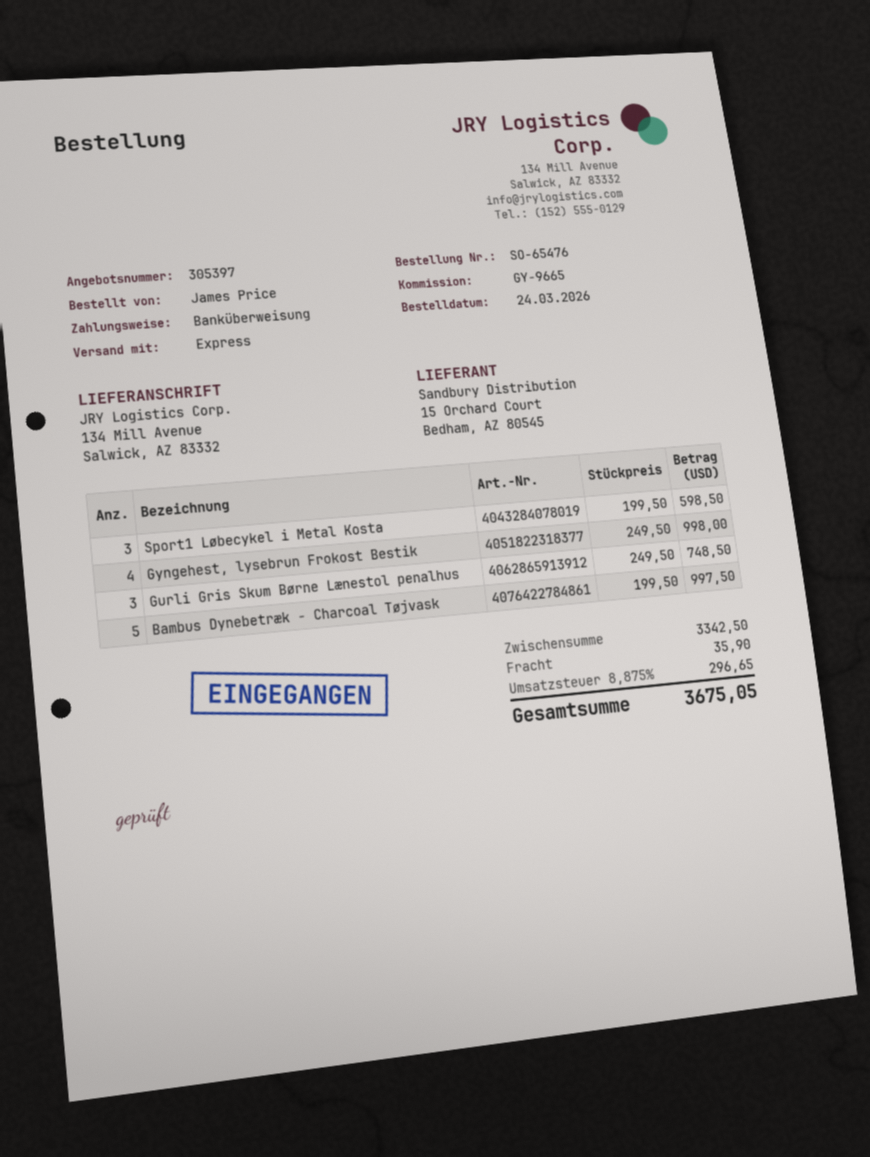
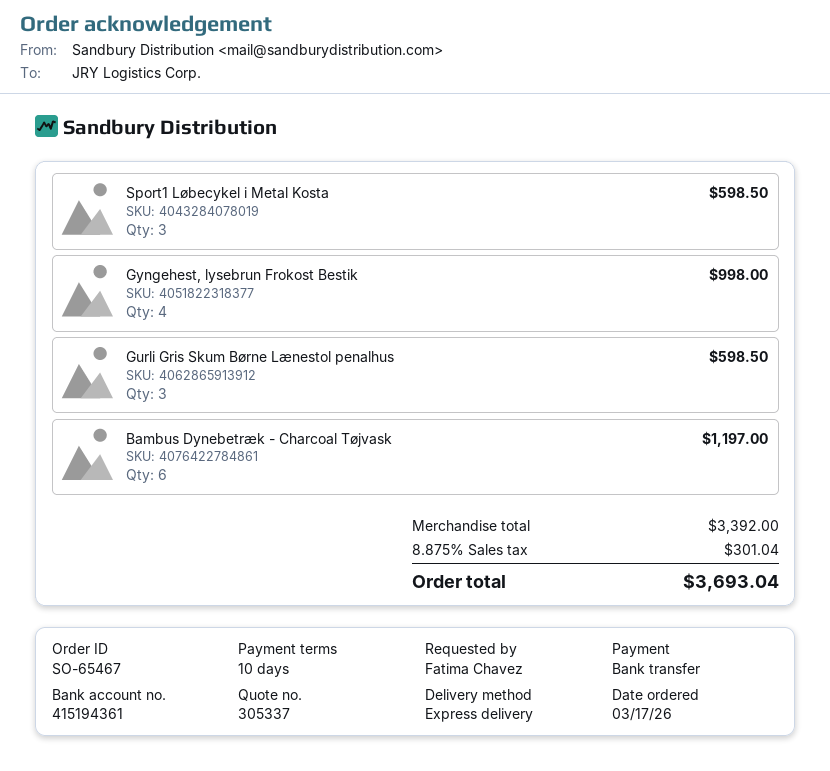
quote number: 305397 -> 305337
order number: SO-65476 -> SO-65467
order date: 2026-03-24 -> 2026-03-17
ordered by: James Price -> Fatima Chavez
Gurli Gris Skum Børne Lænestol penalhus: 3 for 748.50 -> 3 for 598.50
Bambus Dynebetræk - Charcoal Tøjvask: 5 for 997.50 -> 6 for 1197.00
subtotal: 3342.50 -> 3392.00
shipping: 35.90 -> none
tax: 8.875% = 296.65 -> 8.875% = 301.04
total: 3675.05 -> 3693.04

